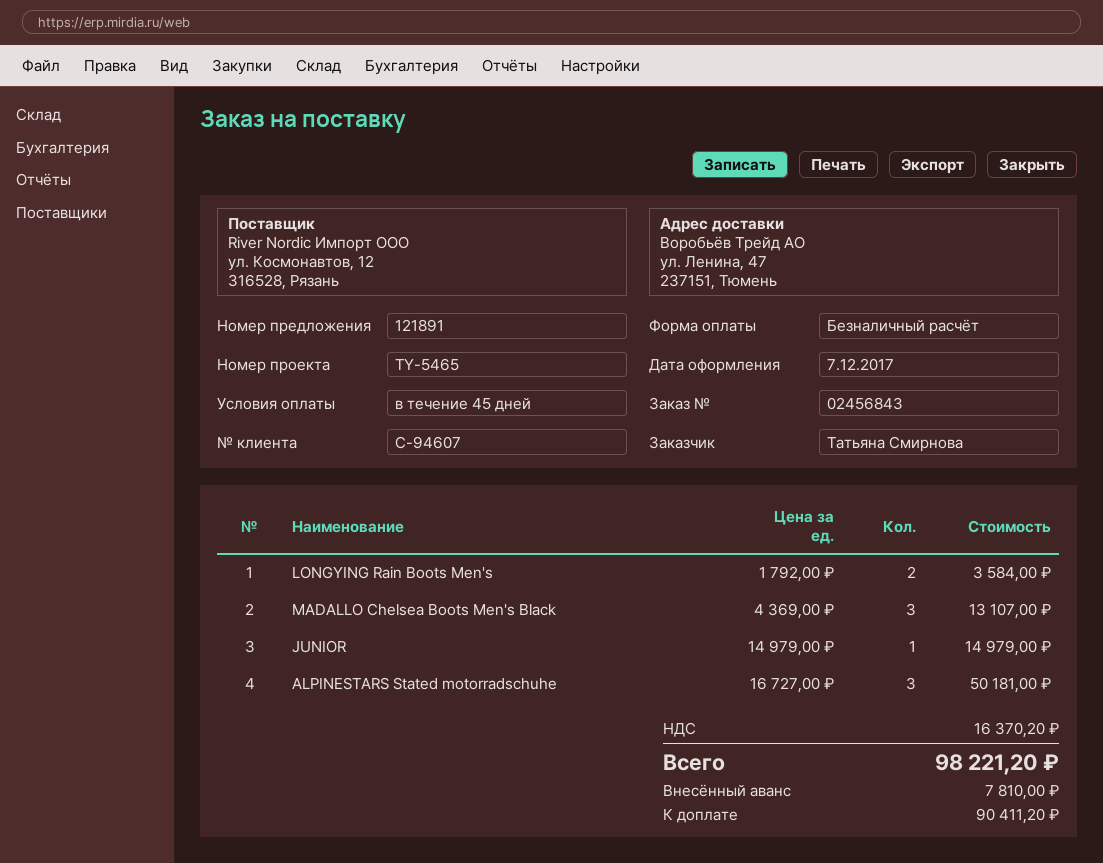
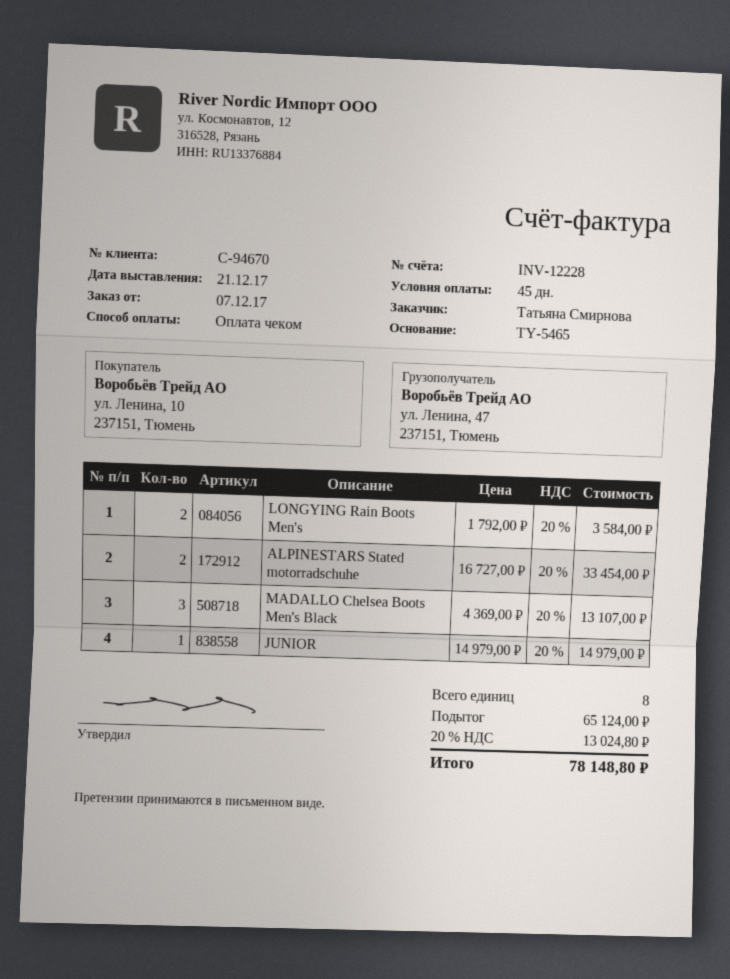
customer number: C-94607 -> C-94670
payment method: bank transfer -> cheque
ALPINESTARS Stated motorradschuhe: 3 x 16727.00 = 50181.00 -> 2 x 16727.00 = 33454.00
tax: 16370.20 -> 13024.80
total: 98221.20 -> 78148.80

